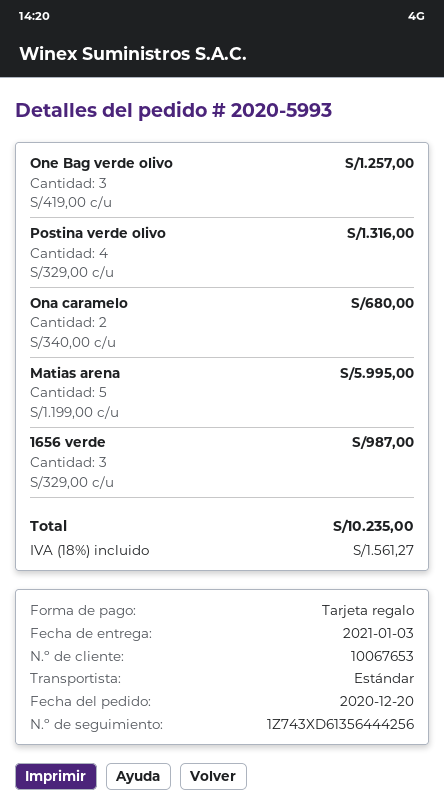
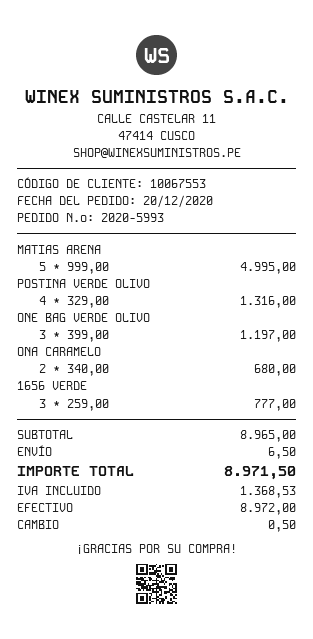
customer number: 10067653 -> 10067553
payment method: gift card -> cash
One Bag verde olivo: 3 x 419.00 = 1257.00 -> 3 x 399.00 = 1197.00
Matias arena: 5 x 1199.00 = 5995.00 -> 5 x 999.00 = 4995.00
1656 verde: 3 x 329.00 = 987.00 -> 3 x 259.00 = 777.00
shipping: none -> 6.50
tax: 1561.27 -> 1368.53
total: 10235.00 -> 8971.50

